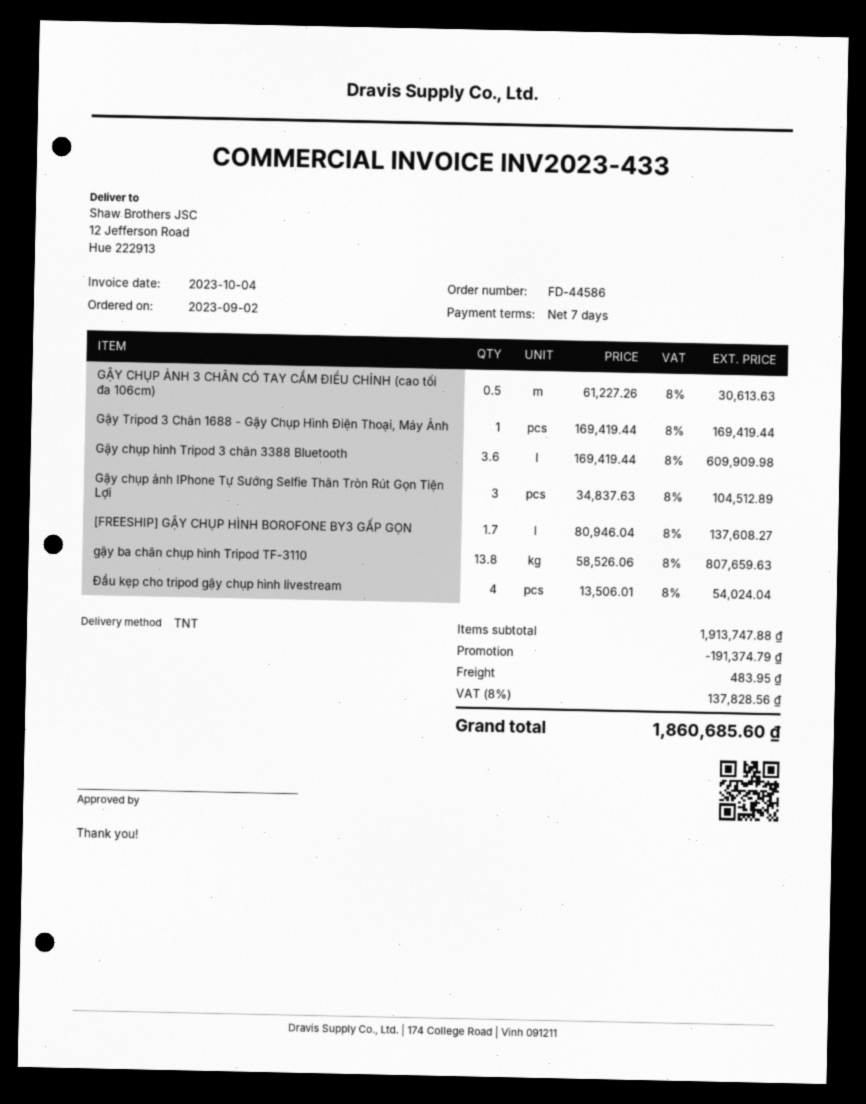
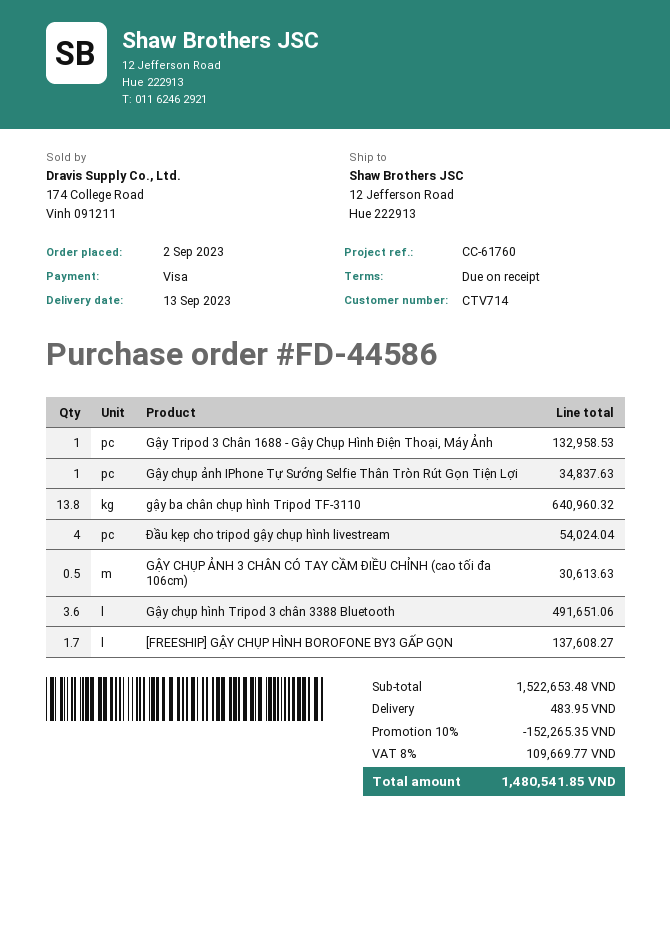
payment terms: 7 days -> on receipt
Gậy Tripod 3 Chân 1688 - Gậy Chụp Hình Điện Thoại, Máy Ảnh: 1 for 169419.44 -> 1 for 132958.53
Gậy chụp hình Tripod 3 chân 3388 Bluetooth: 3.6 for 609909.98 -> 3.6 for 491651.06
Gậy chụp ảnh IPhone Tự Sướng Selfie Thân Tròn Rút Gọn Tiện Lợi: 3 for 104512.89 -> 1 for 34837.63
gậy ba chân chụp hình Tripod TF-3110: 13.8 for 807659.63 -> 13.8 for 640960.32
subtotal: 1913747.88 -> 1522653.48
discount: 191374.79 -> 152265.35
tax: 8% = 137828.56 -> 8% = 109669.77
total: 1860685.60 -> 1480541.85

